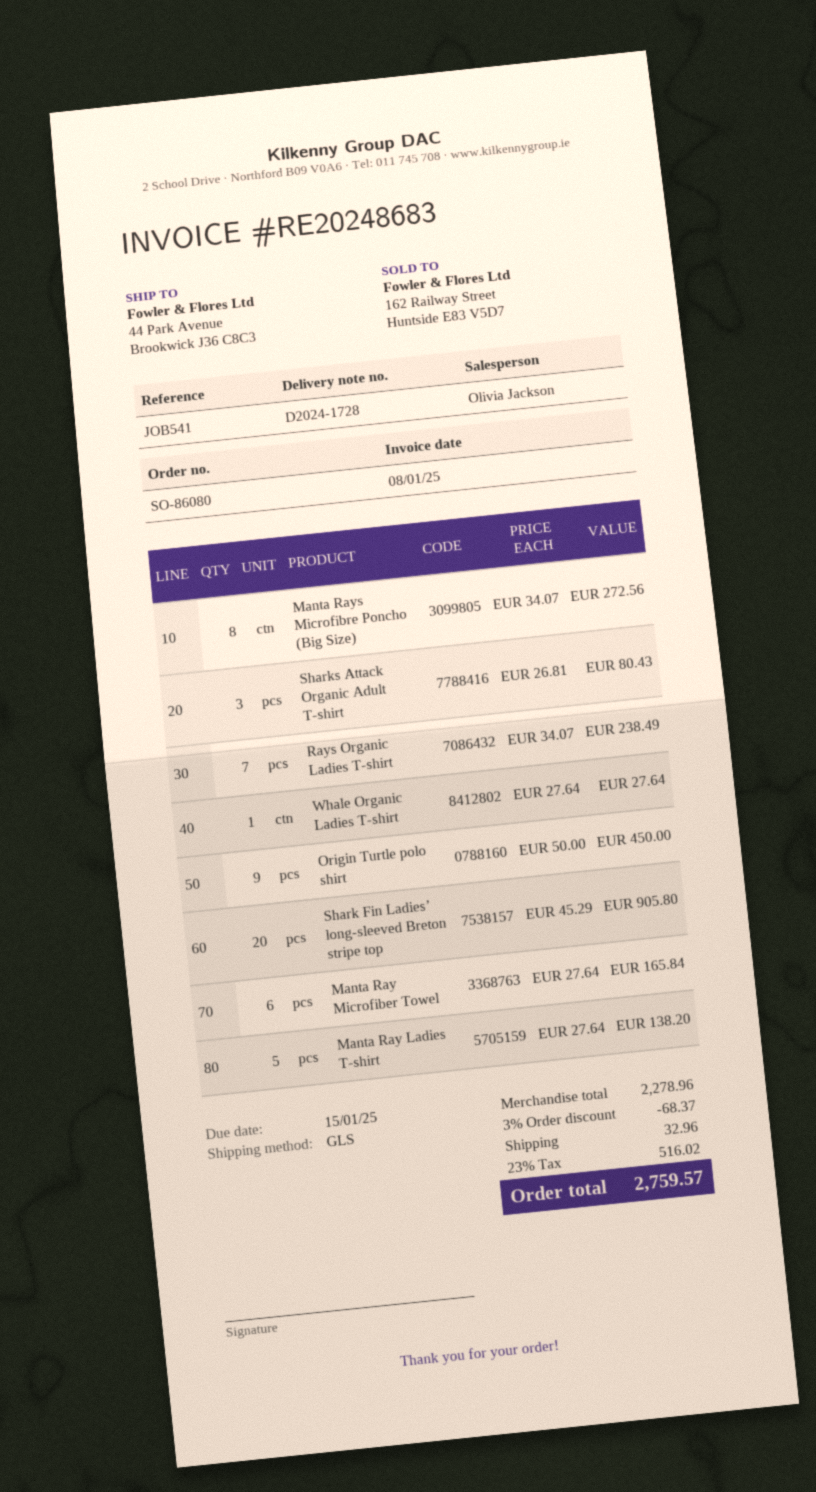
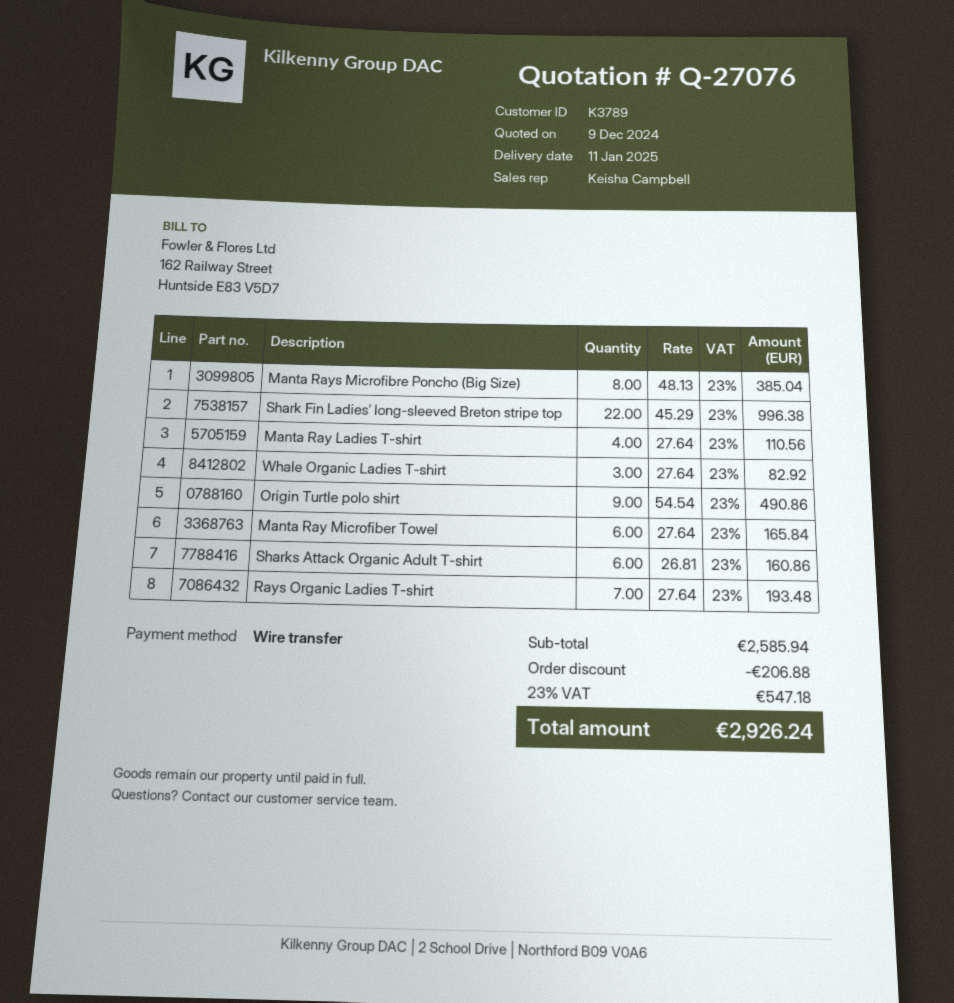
sales rep: Olivia Jackson -> Keisha Campbell
Manta Rays Microfibre Poncho (Big Size): 8 x 34.07 = 272.56 -> 8 x 48.13 = 385.04
Sharks Attack Organic Adult T-shirt: 3 x 26.81 = 80.43 -> 6 x 26.81 = 160.86
Rays Organic Ladies T-shirt: 7 x 34.07 = 238.49 -> 7 x 27.64 = 193.48
Whale Organic Ladies T-shirt: 1 x 27.64 = 27.64 -> 3 x 27.64 = 82.92
Origin Turtle polo shirt: 9 x 50.00 = 450.00 -> 9 x 54.54 = 490.86
Shark Fin Ladies’ long-sleeved Breton stripe top: 20 x 45.29 = 905.80 -> 22 x 45.29 = 996.38
Manta Ray Ladies T-shirt: 5 x 27.64 = 138.20 -> 4 x 27.64 = 110.56
subtotal: 2278.96 -> 2585.94
discount: 68.37 -> 206.88
shipping: 32.96 -> none
tax: 23% = 516.02 -> 23% = 547.18
total: 2759.57 -> 2926.24

